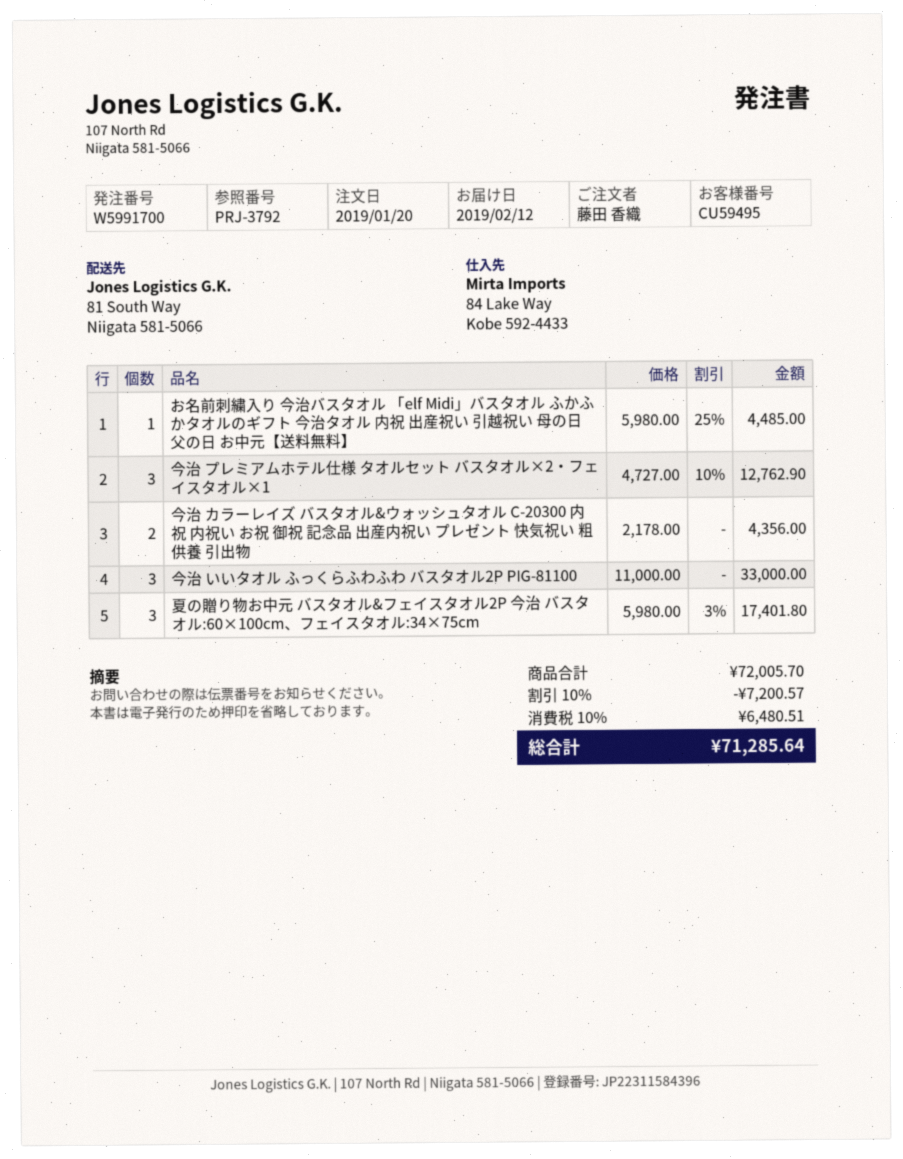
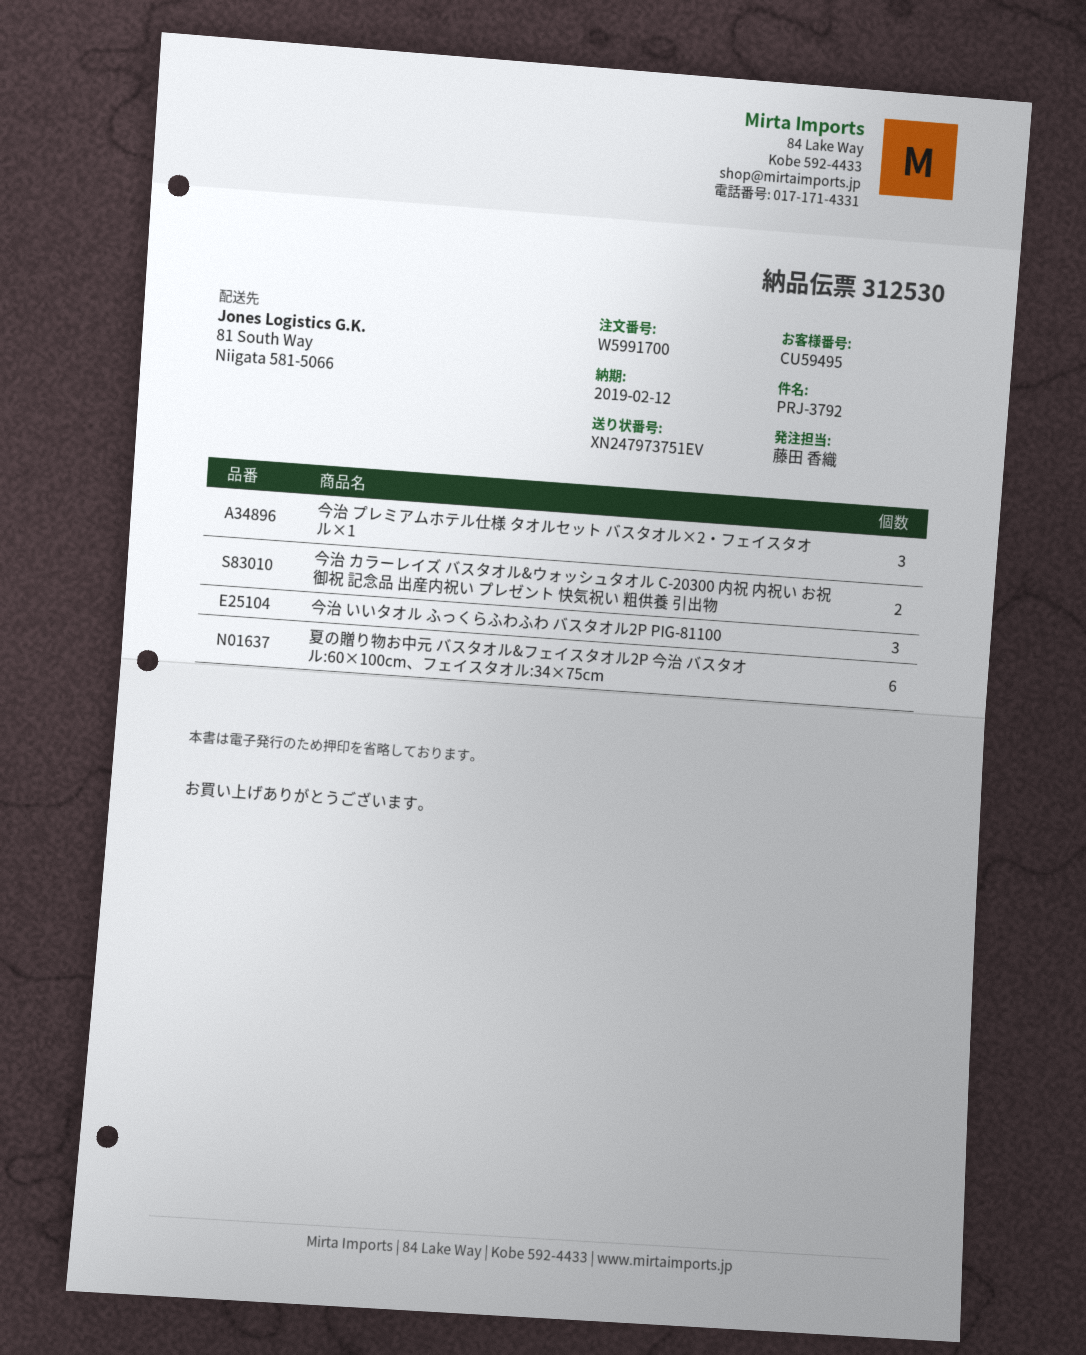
お名前刺繍入り 今治バスタオル 「elf Midi」バスタオル ふかふかタオルのギフト 今治タオル 内祝 出産祝い 引越祝い 母の日 父の日 お中元【送料無料】: 1 -> none
夏の贈り物お中元 バスタオル&フェイスタオル2P 今治 バスタオル:60×100cm、フェイスタオル:34×75cm: 3 -> 6

